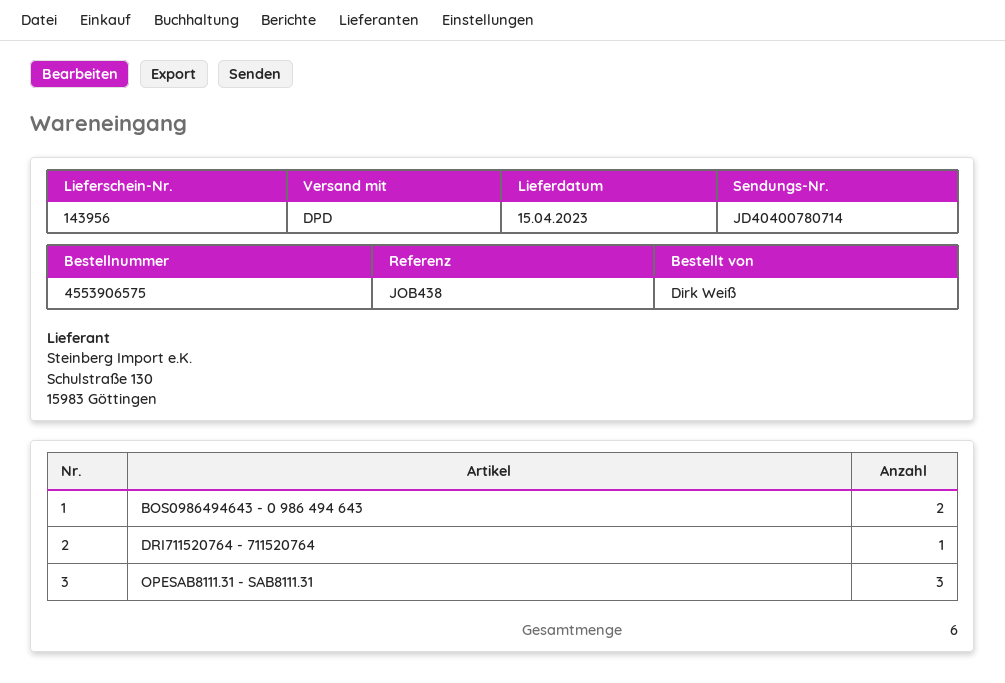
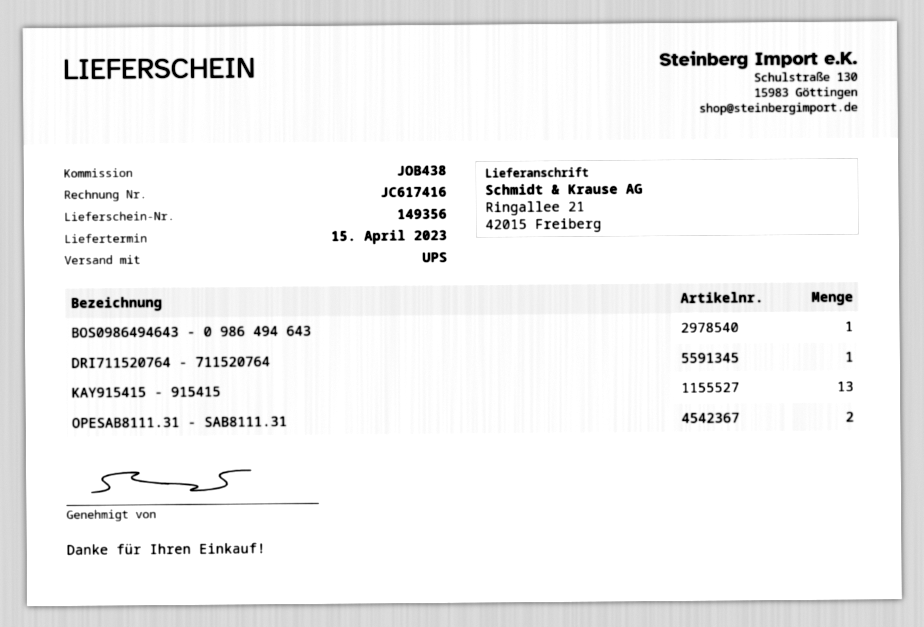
delivery note number: 143956 -> 149356
shipping method: DPD -> UPS
BOS0986494643 - 0 986 494 643: 2 -> 1
OPESAB8111.31 - SAB8111.31: 3 -> 2
KAY915415 - 915415: none -> 13

